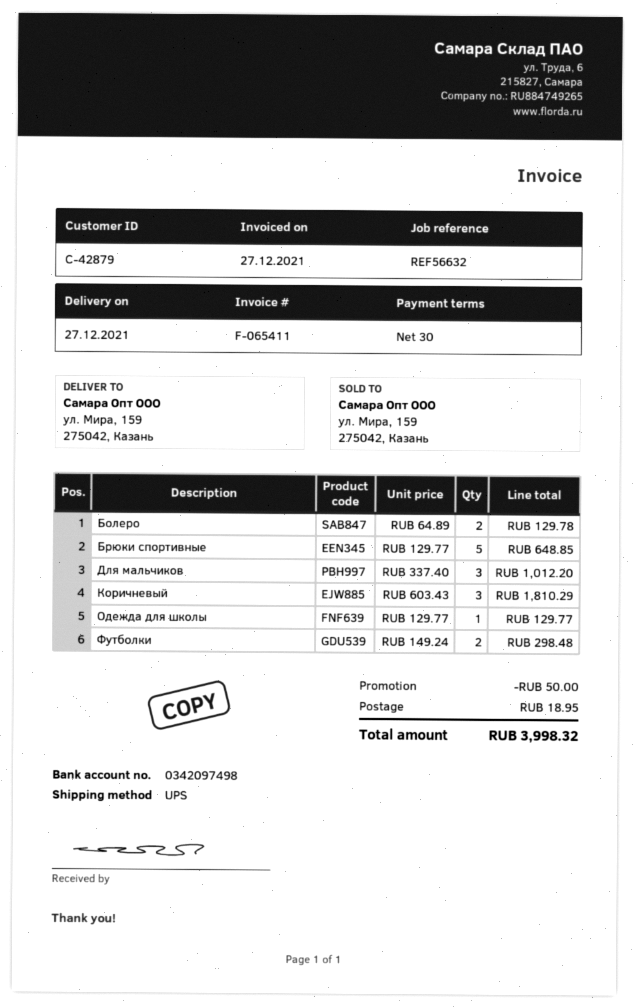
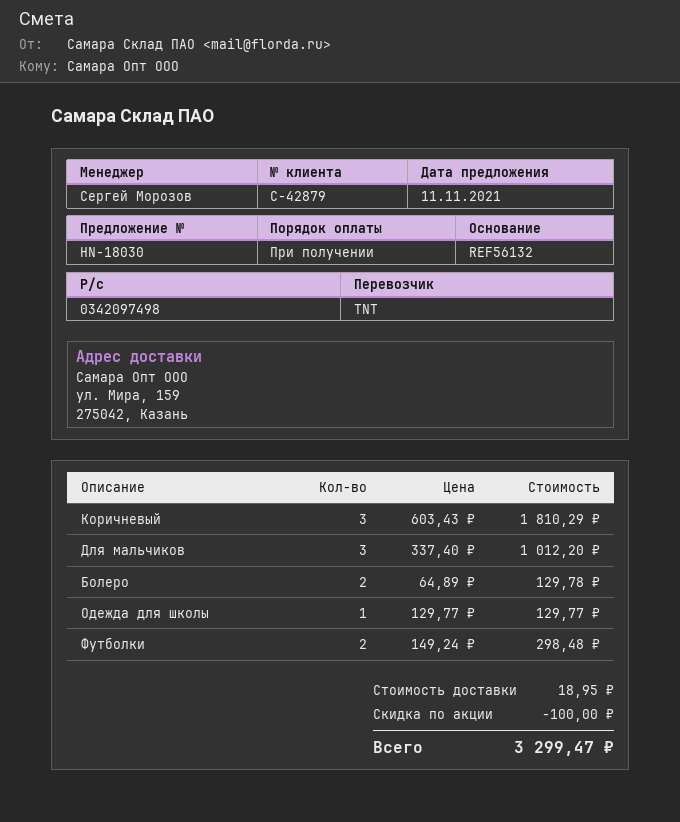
payment terms: 30 days -> on receipt
reference: REF56632 -> REF56132
shipping method: UPS -> TNT
Брюки спортивные: 5 x 129.77 = 648.85 -> none
discount: 50.00 -> 100.00
total: 3998.32 -> 3299.47

